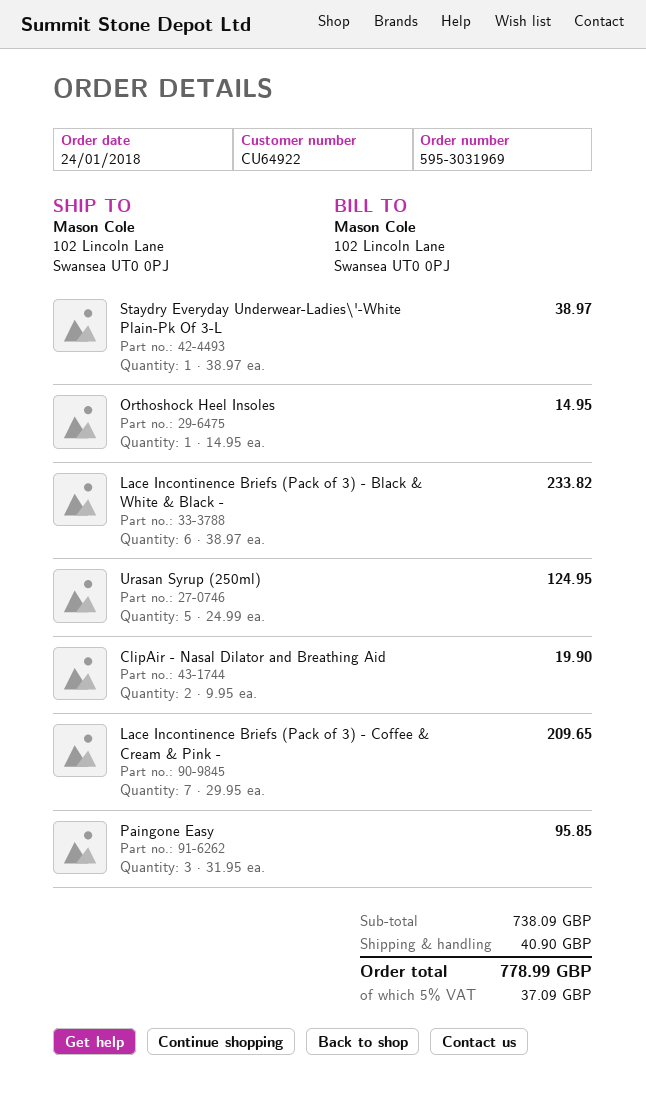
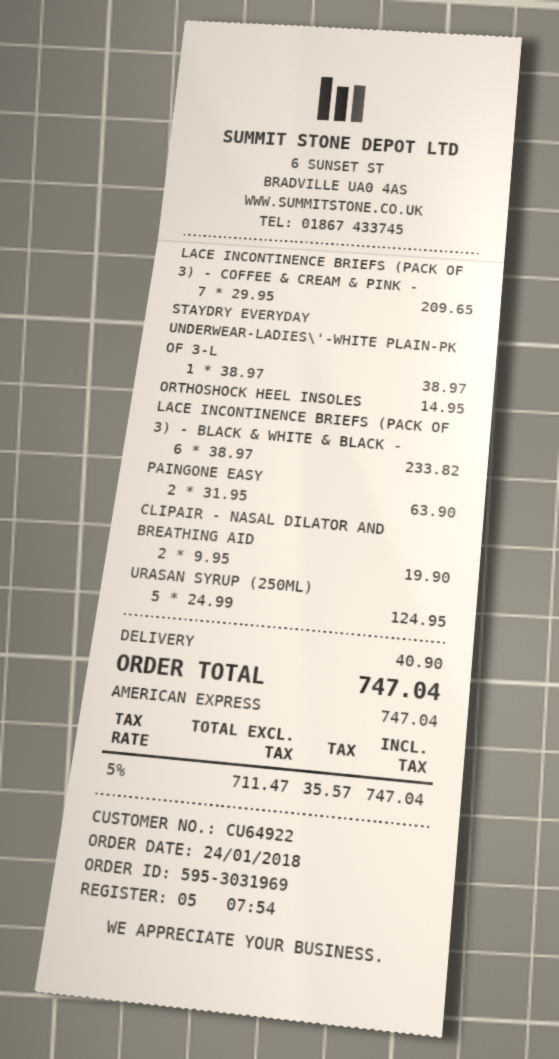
Paingone Easy: 3 x 31.95 = 95.85 -> 2 x 31.95 = 63.90
tax: 5% = 37.09 -> 5% = 35.57
total: 778.99 -> 747.04

